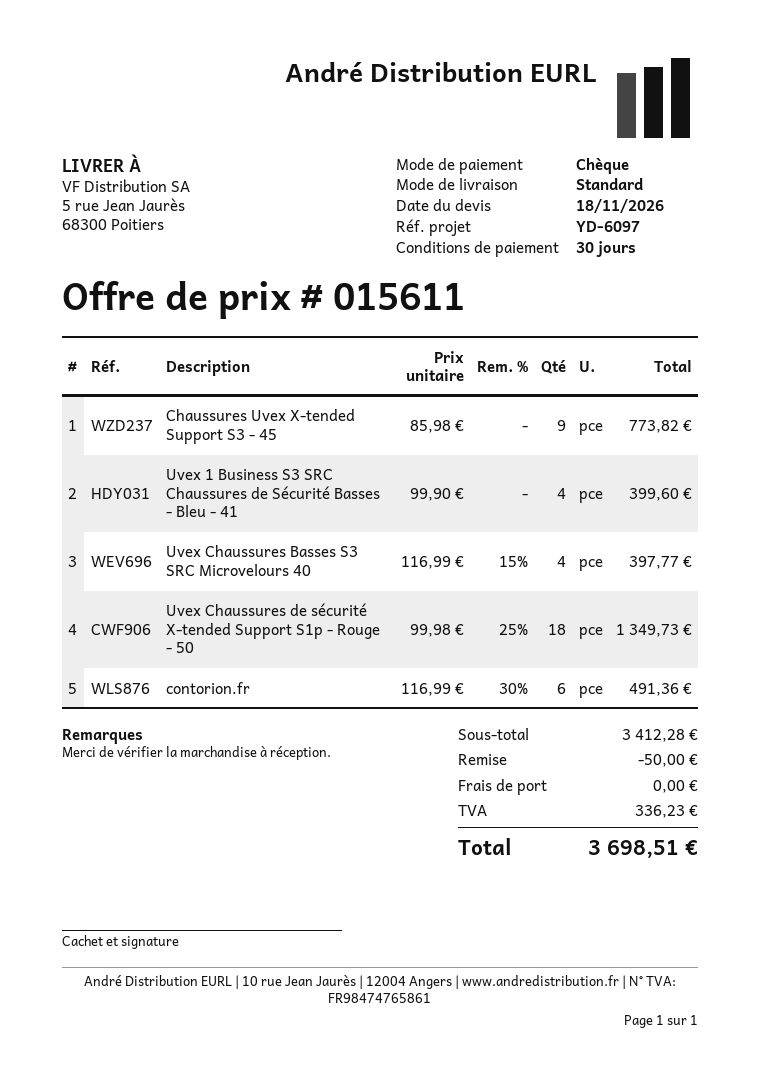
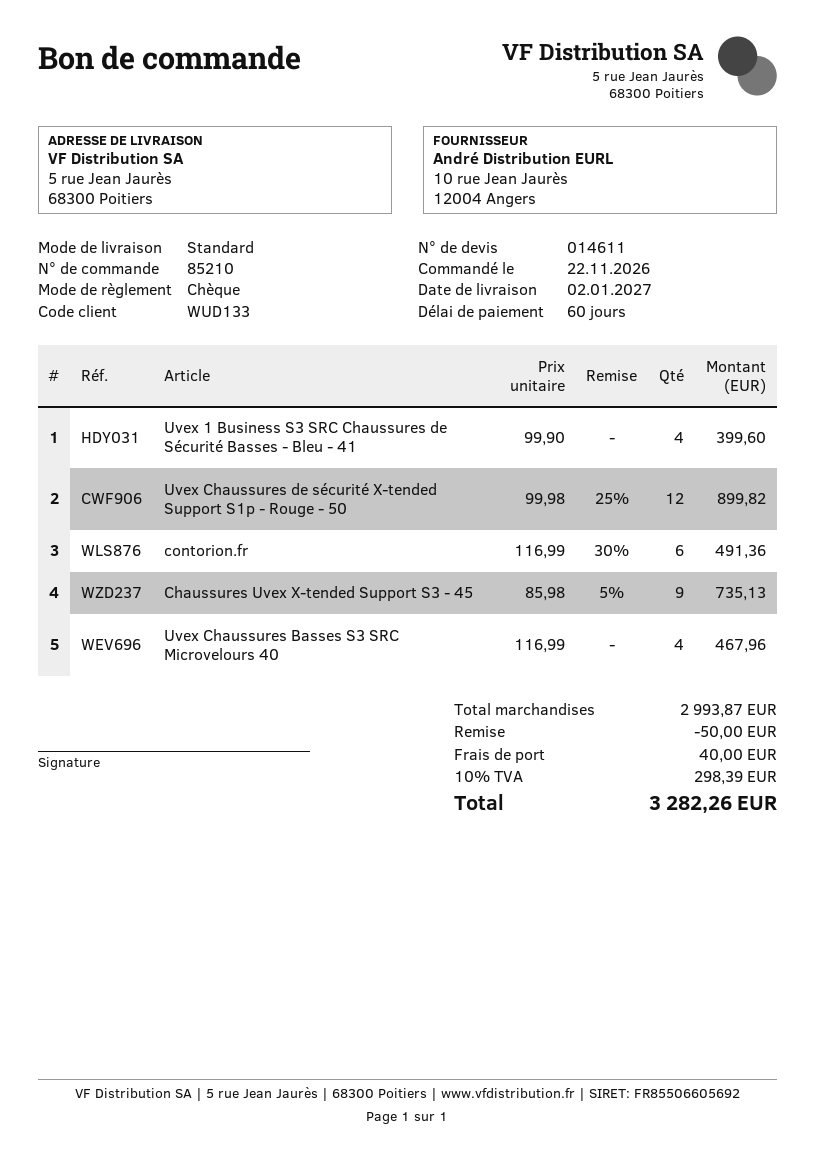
quote number: 015611 -> 014611
payment terms: 30 days -> 60 days
Chaussures Uvex X-tended Support S3 - 45: 9 x 85.98 = 773.82 -> 9 x 85.98 - 5% = 735.13
Uvex Chaussures Basses S3 SRC Microvelours 40: 4 x 116.99 - 15% = 397.77 -> 4 x 116.99 = 467.96
Uvex Chaussures de sécurité X-tended Support S1p - Rouge - 50: 18 x 99.98 - 25% = 1349.73 -> 12 x 99.98 - 25% = 899.82
subtotal: 3412.28 -> 2993.87
shipping: 0.00 -> 40.00
tax: 336.23 -> 298.39
total: 3698.51 -> 3282.26

